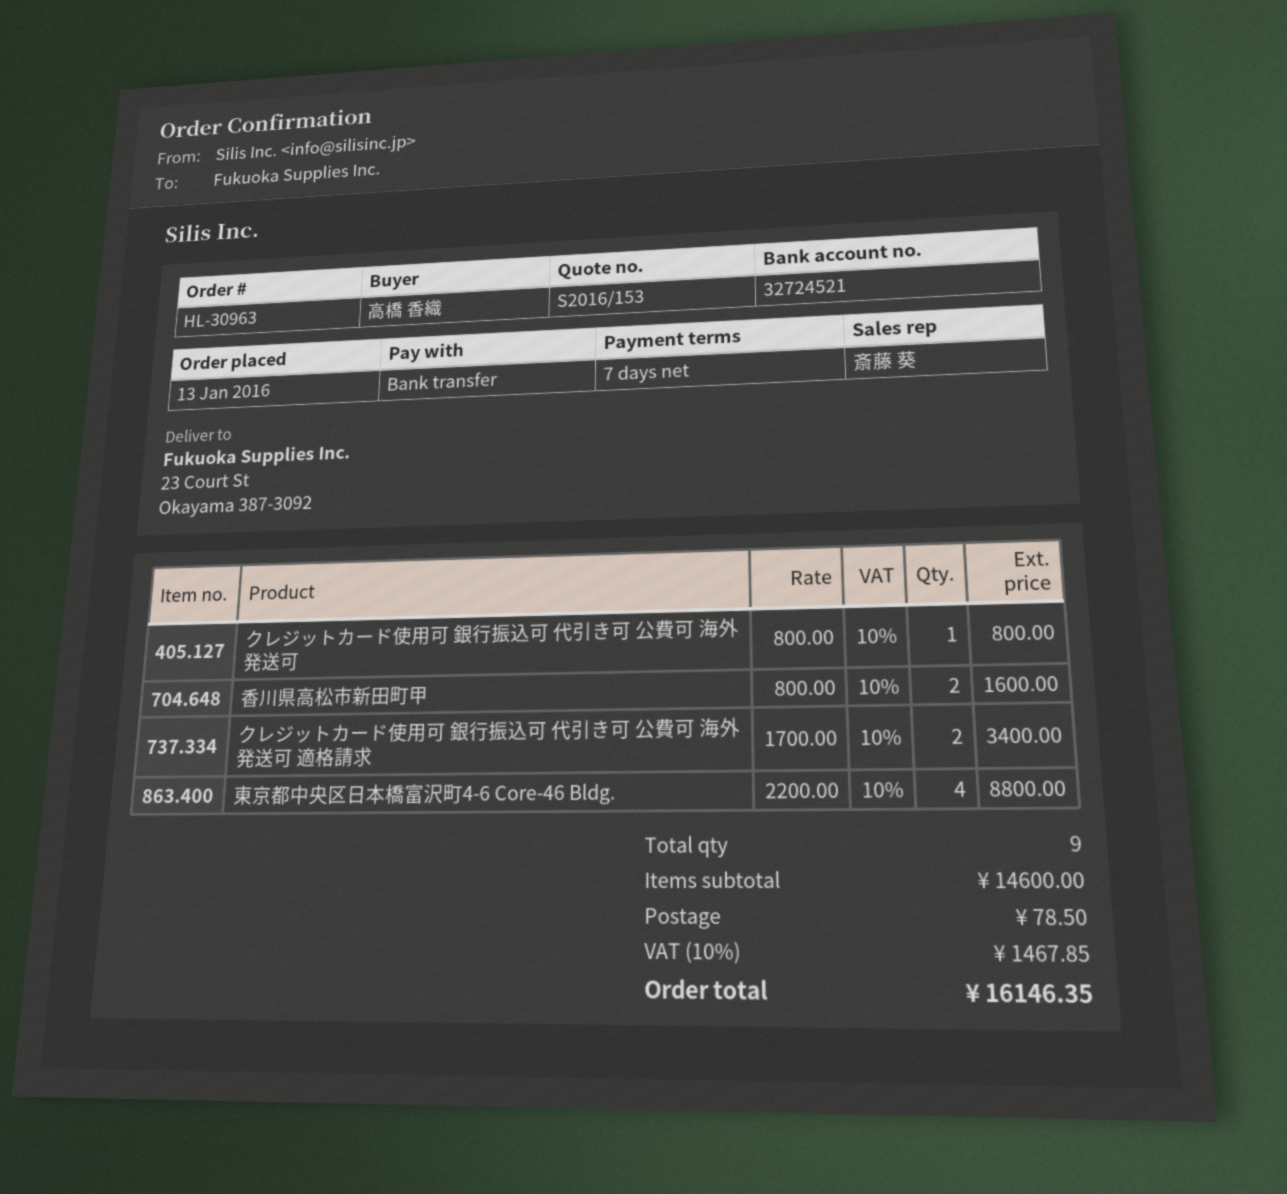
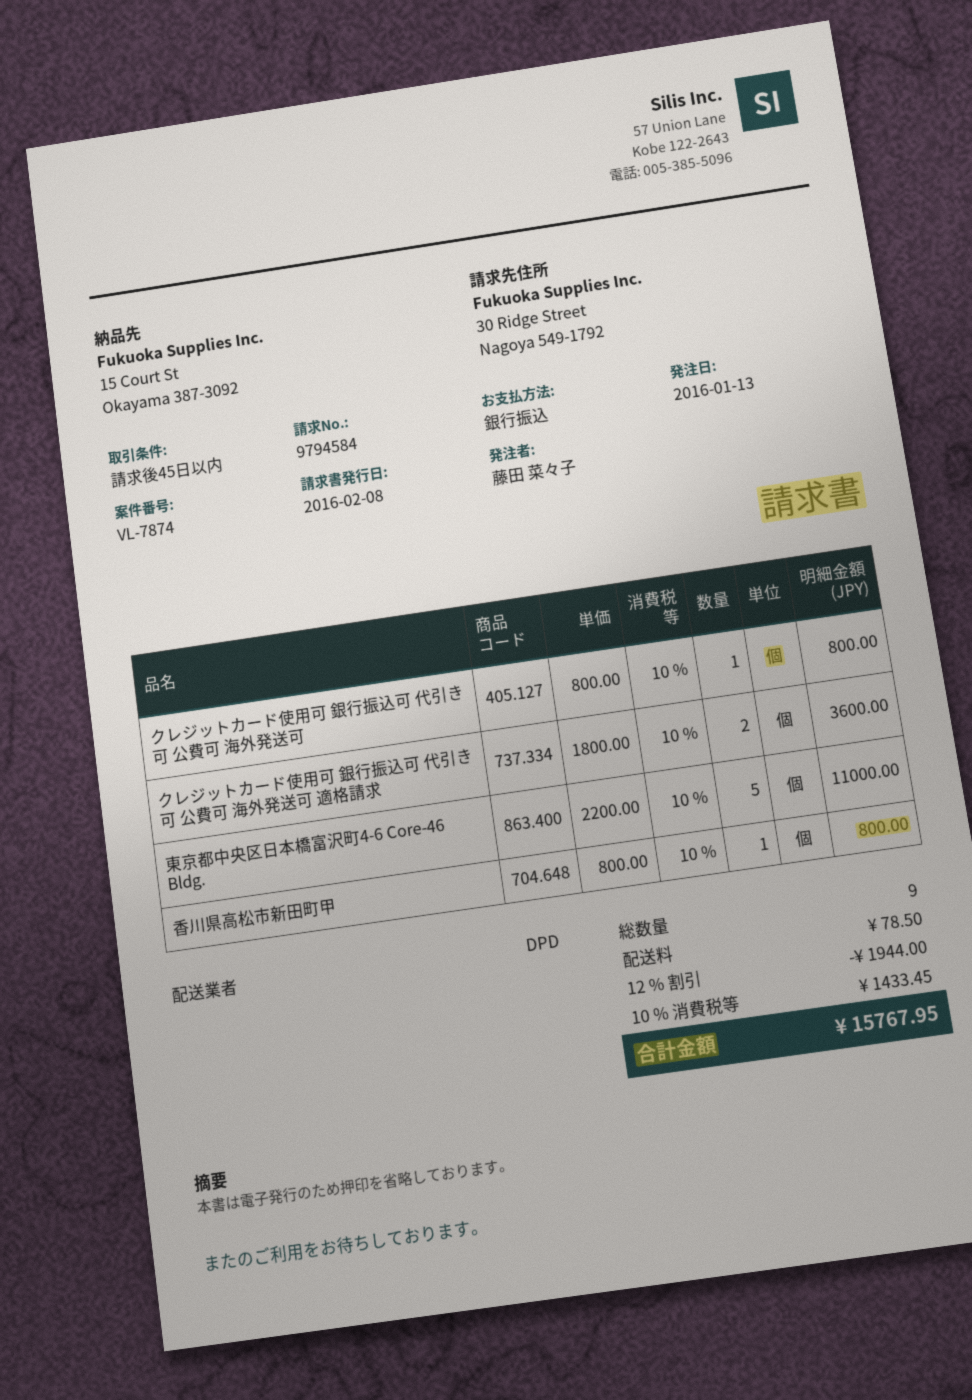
payment terms: 7 days -> 45 days
ordered by: 高橋 香織 -> 藤田 菜々子
ship to: 23 Court St, Okayama 387-3092 -> 15 Court St, Okayama 387-3092
香川県高松市新田町甲: 2 x 800.00 = 1600.00 -> 1 x 800.00 = 800.00
クレジットカード使用可 銀行振込可 代引き可 公費可 海外発送可 適格請求: 2 x 1700.00 = 3400.00 -> 2 x 1800.00 = 3600.00
東京都中央区日本橋富沢町4-6 Core-46 Bldg.: 4 x 2200.00 = 8800.00 -> 5 x 2200.00 = 11000.00
discount: none -> 12% = 1944.00
tax: 10% = 1467.85 -> 10% = 1433.45
total: 16146.35 -> 15767.95

